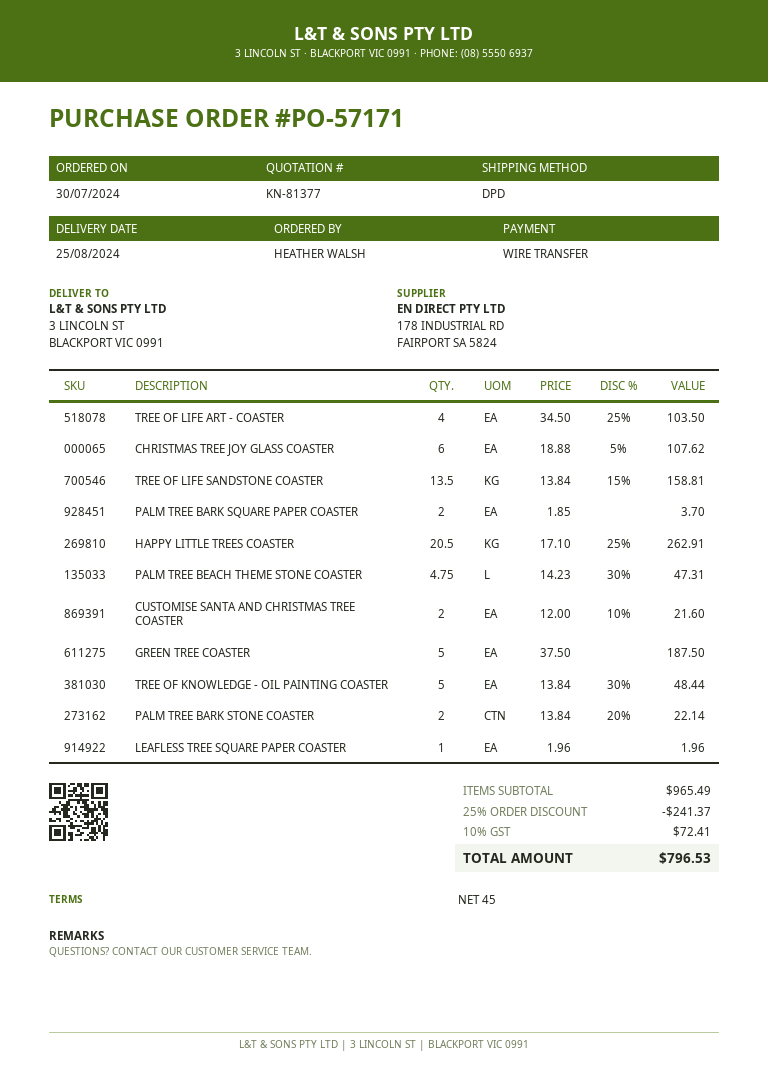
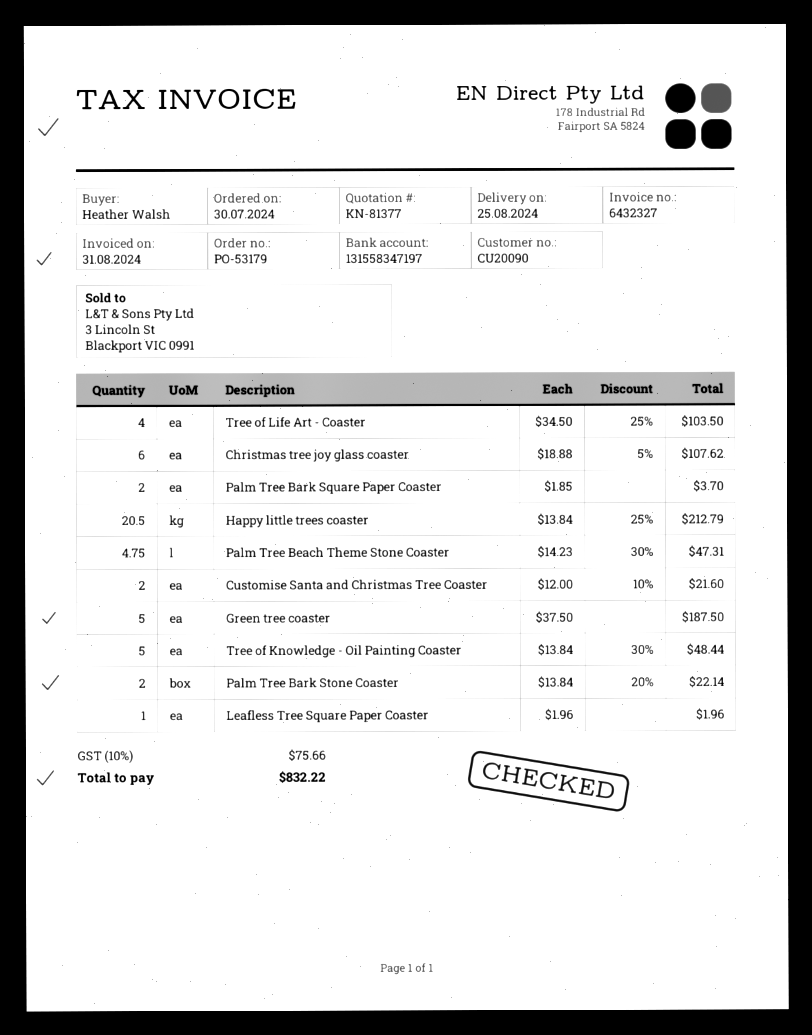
order number: PO-57171 -> PO-53179
TREE OF LIFE SANDSTONE COASTER: 13.5 x 13.84 - 15% = 158.81 -> none
HAPPY LITTLE TREES COASTER: 20.5 x 17.10 - 25% = 262.91 -> 20.5 x 13.84 - 25% = 212.79
discount: 25% = 241.37 -> none
tax: 10% = 72.41 -> 10% = 75.66
total: 796.53 -> 832.22

